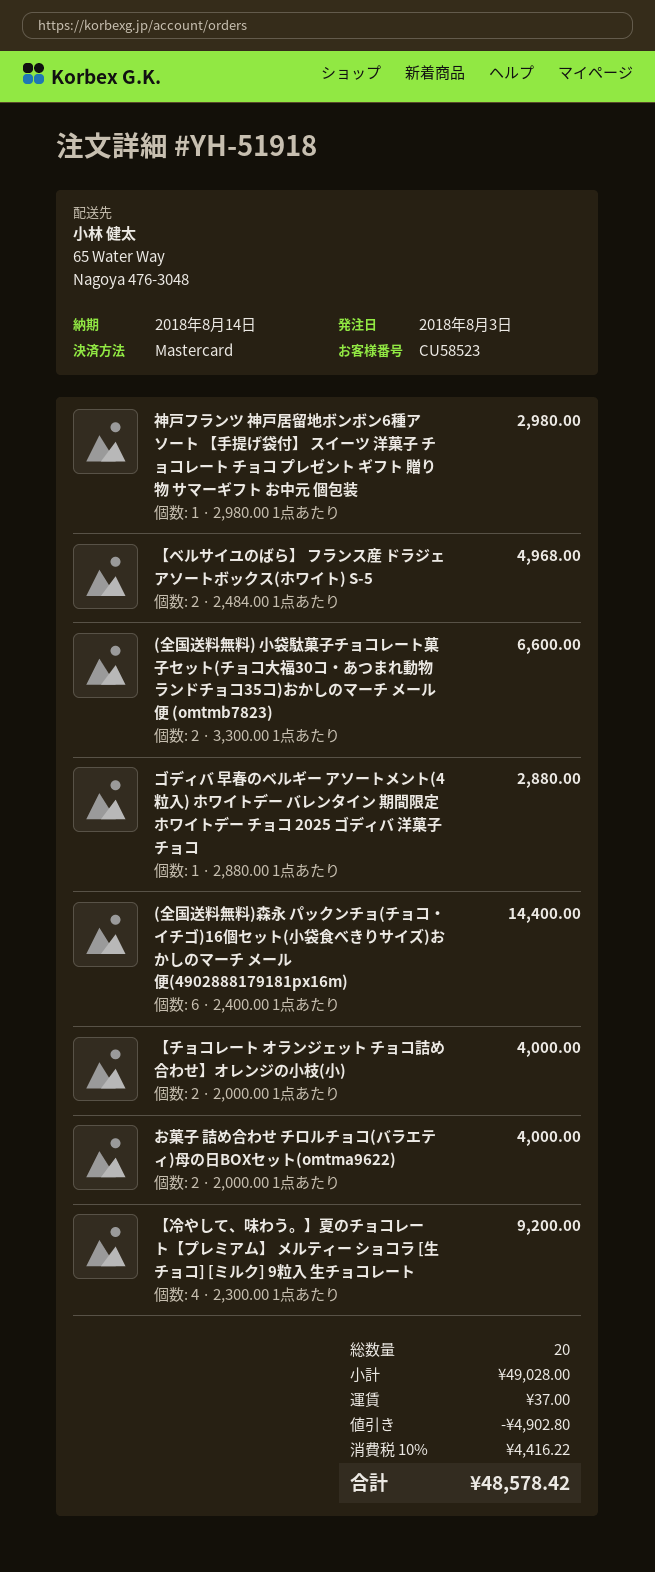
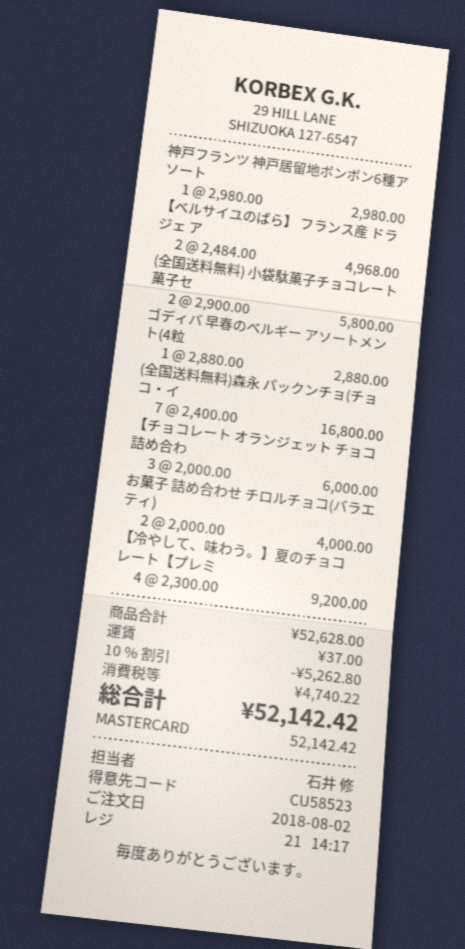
order date: 2018-08-03 -> 2018-08-02
(全国送料無料) 小袋駄菓子チョコレート菓子セット(チョコ大福30コ・あつまれ動物ランドチョコ35コ)おかしのマーチ メール便 (omtmb7823): 2 x 3300.00 = 6600.00 -> 2 x 2900.00 = 5800.00
(全国送料無料)森永 パックンチョ(チョコ・イチゴ)16個セット(小袋食べきりサイズ)おかしのマーチ メール便(4902888179181px16m): 6 x 2400.00 = 14400.00 -> 7 x 2400.00 = 16800.00
【チョコレート オランジェット チョコ詰め合わせ】オレンジの小枝(小): 2 x 2000.00 = 4000.00 -> 3 x 2000.00 = 6000.00
subtotal: 49028.00 -> 52628.00
discount: 4902.80 -> 5262.80
tax: 4416.22 -> 4740.22
total: 48578.42 -> 52142.42

